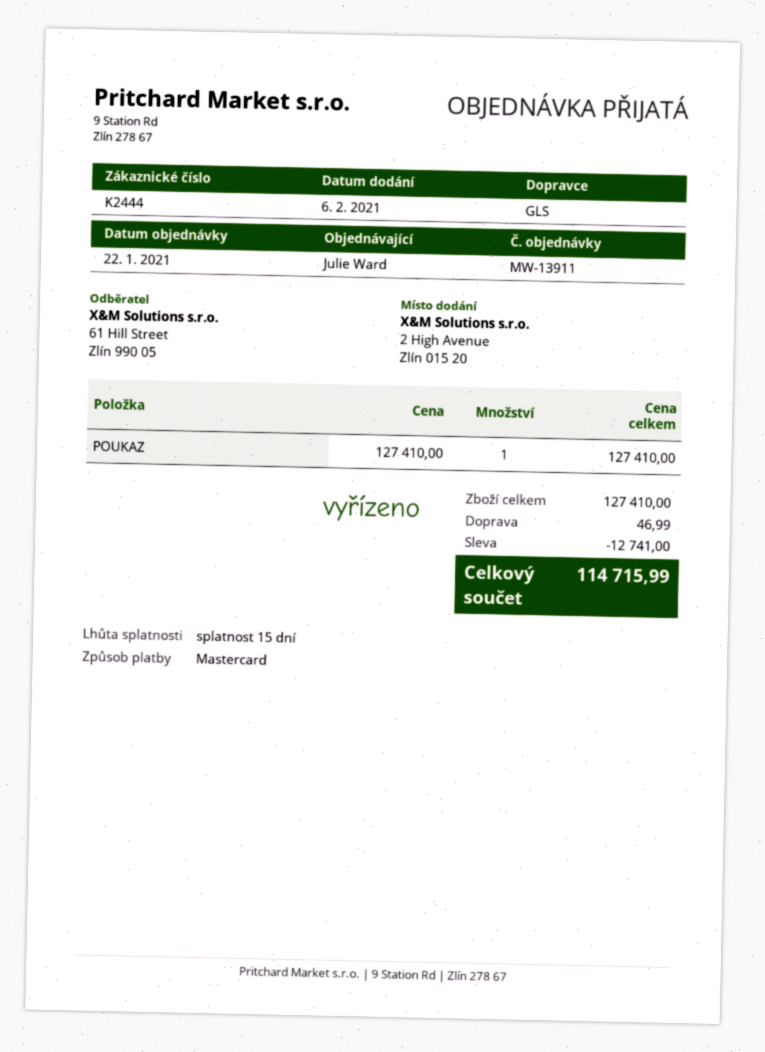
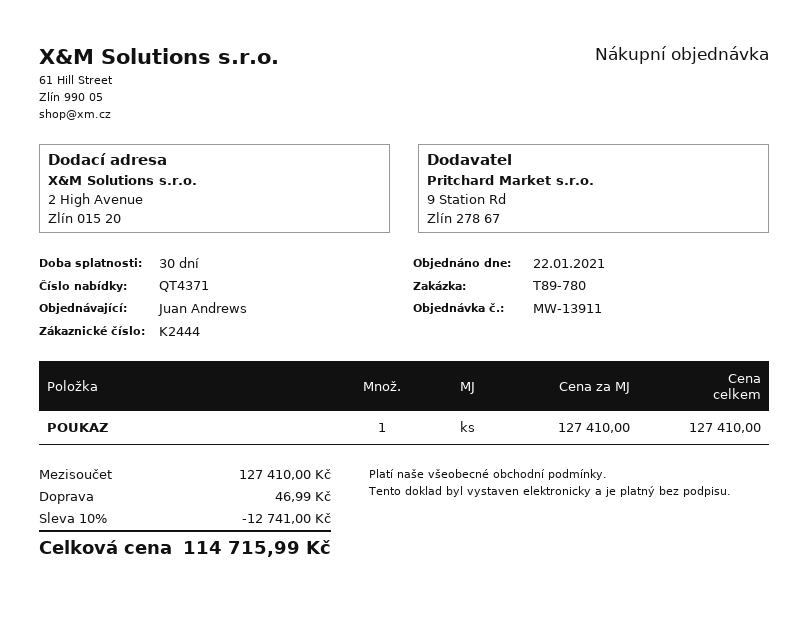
payment terms: 15 days -> 30 days
ordered by: Julie Ward -> Juan Andrews

